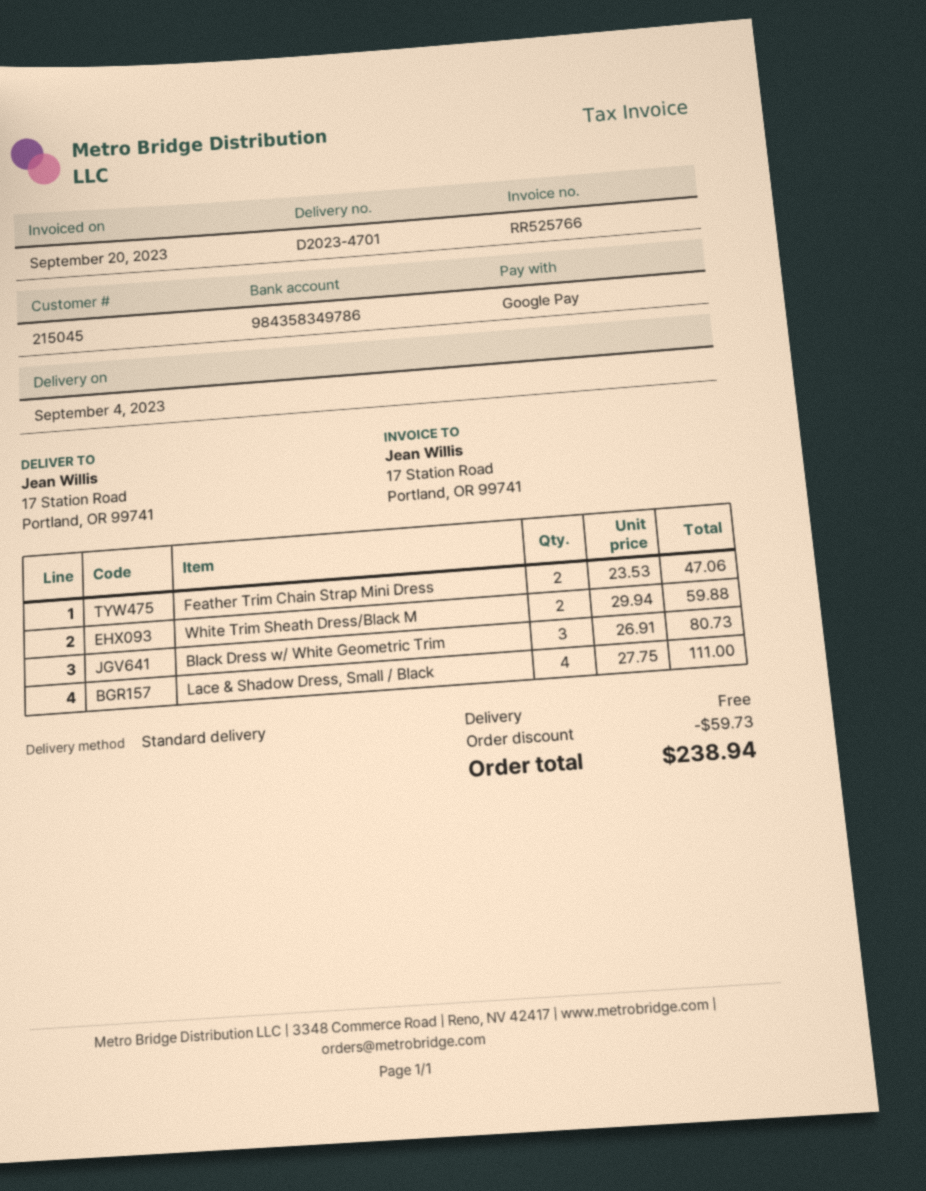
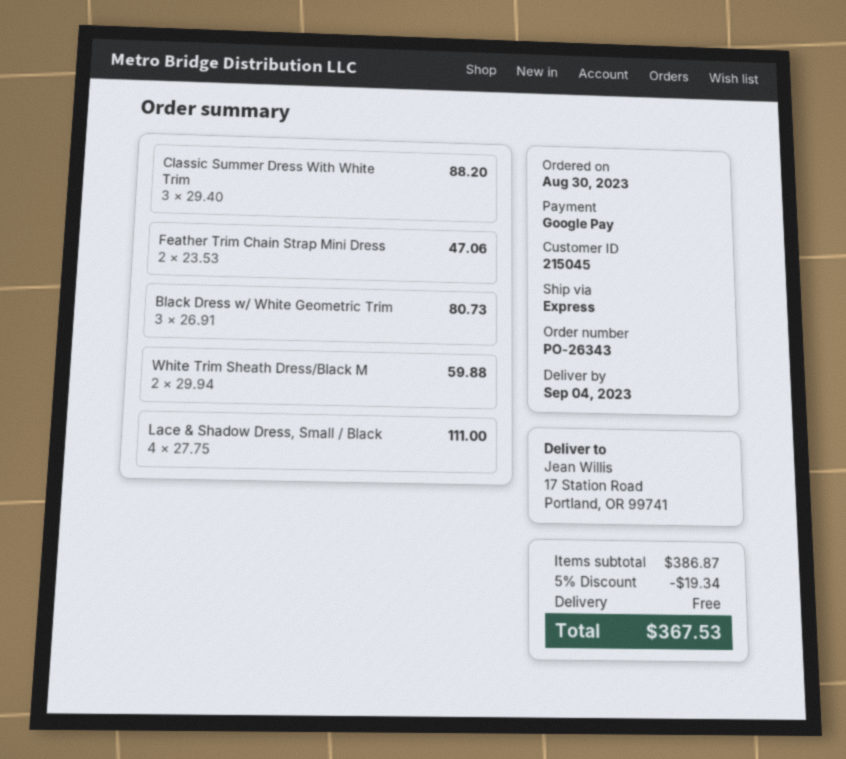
shipping method: standard -> express
Classic Summer Dress With White Trim: none -> 3 x 29.40 = 88.20
discount: 59.73 -> 19.34
total: 238.94 -> 367.53

